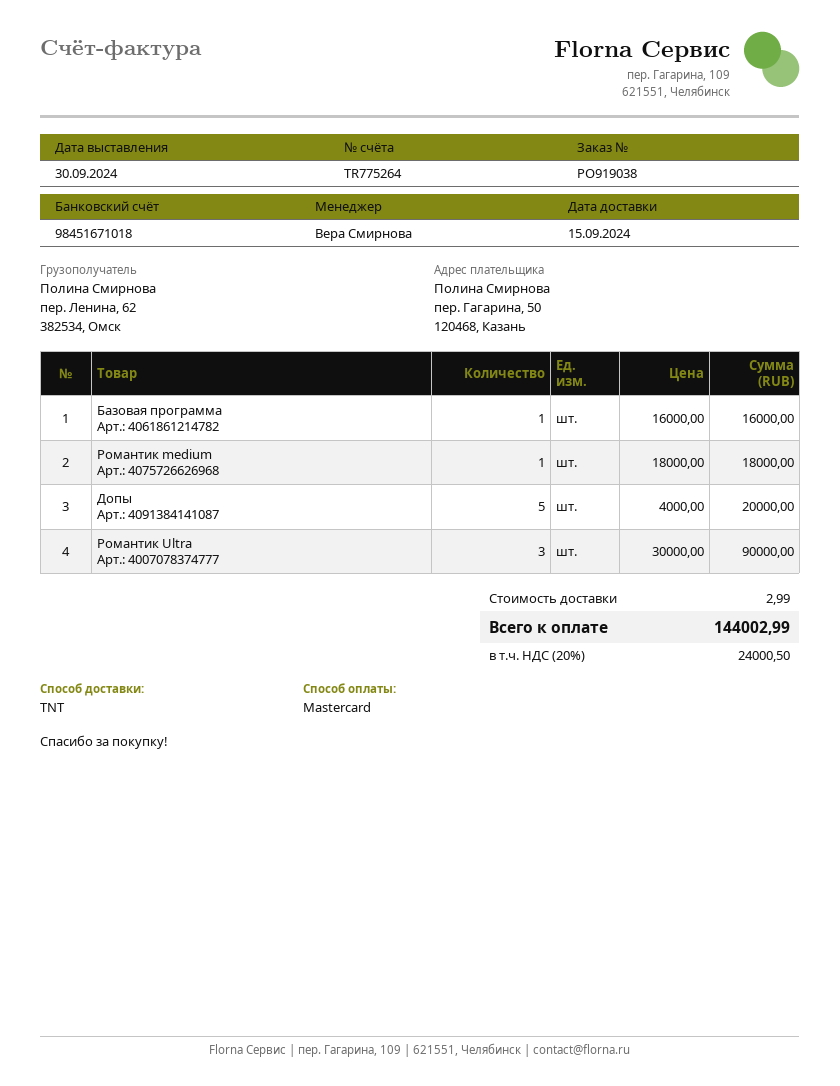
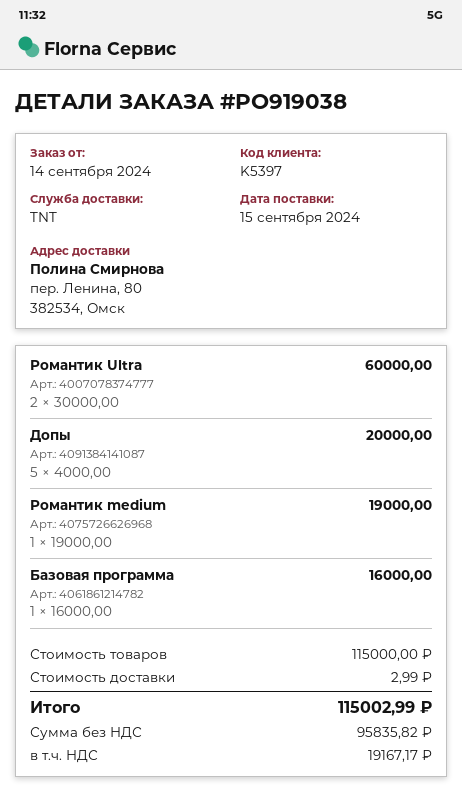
ship to: пер. Ленина, 62, 382534, Омск -> пер. Ленина, 80, 382534, Омск
Романтик medium: 1 x 18000.00 = 18000.00 -> 1 x 19000.00 = 19000.00
Романтик Ultra: 3 x 30000.00 = 90000.00 -> 2 x 30000.00 = 60000.00
tax: 24000.50 -> 19167.17
total: 144002.99 -> 115002.99

